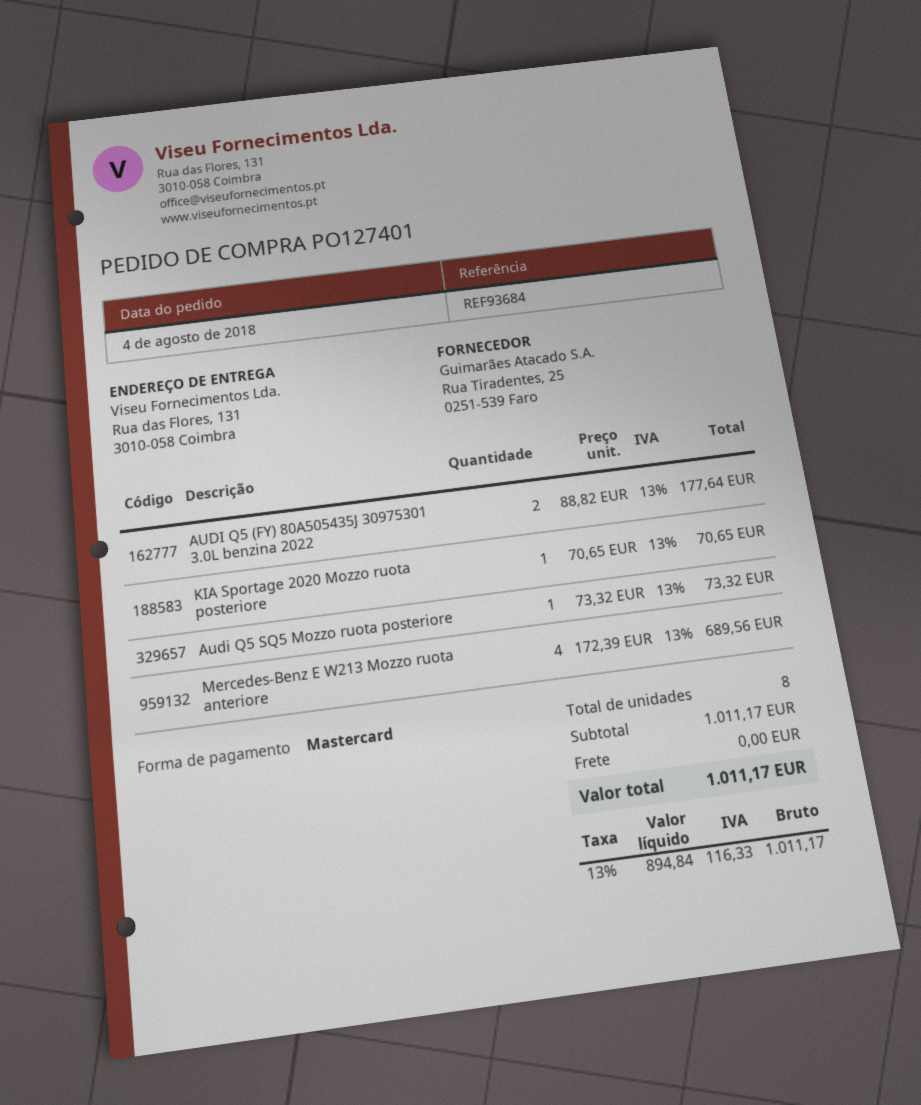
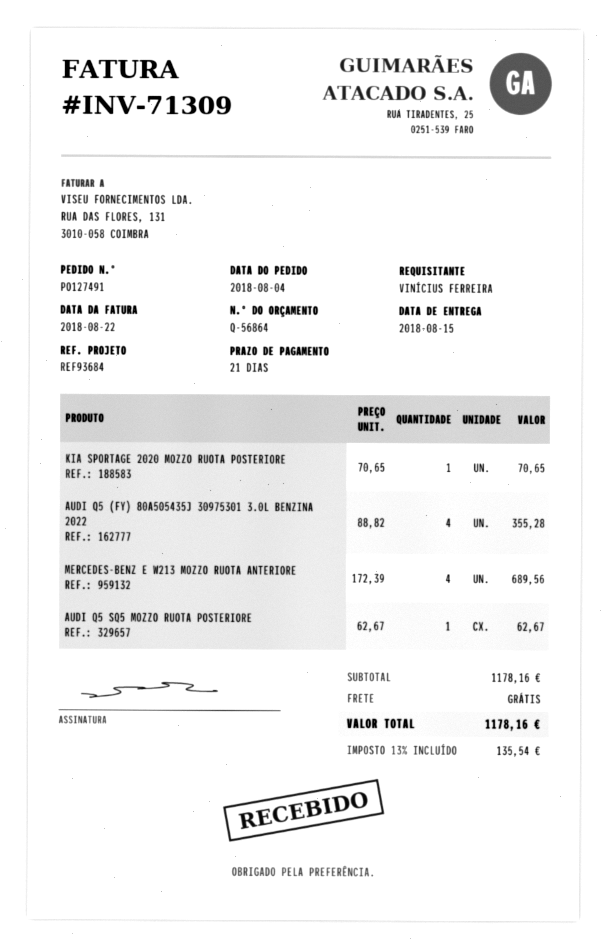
order number: PO127401 -> PO127491
AUDI Q5 (FY) 80A505435J 30975301 3.0L benzina 2022: 2 x 88.82 = 177.64 -> 4 x 88.82 = 355.28
Audi Q5 SQ5 Mozzo ruota posteriore: 1 x 73.32 = 73.32 -> 1 x 62.67 = 62.67
subtotal: 1011.17 -> 1178.16
tax: 13% = 116.33 -> 13% = 135.54
total: 1011.17 -> 1178.16

